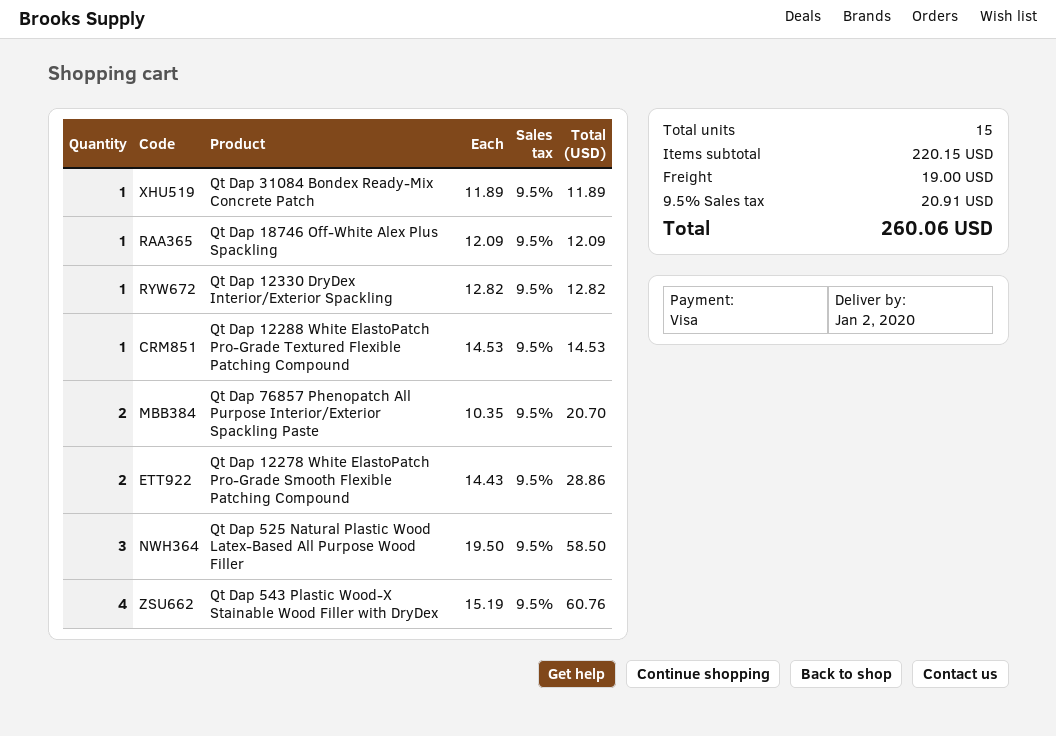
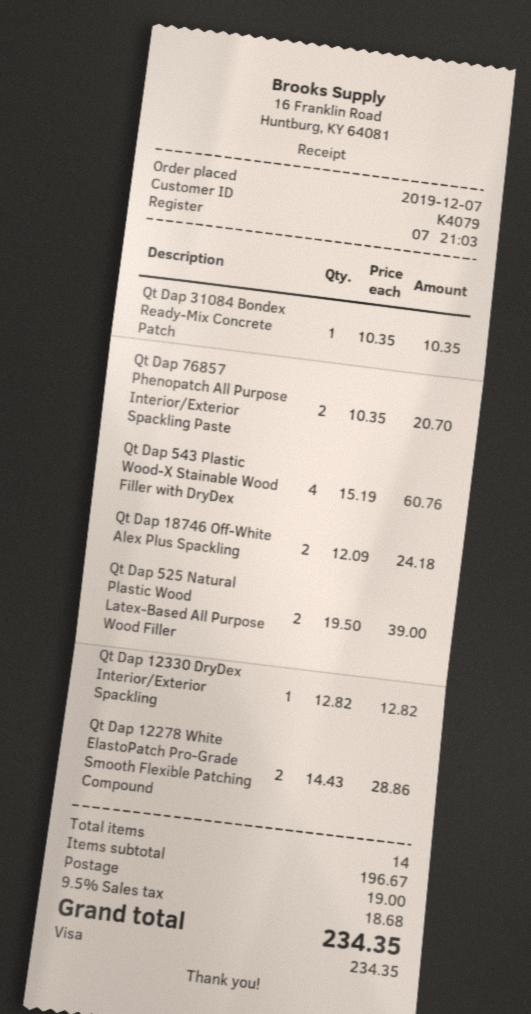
Qt Dap 31084 Bondex Ready‐Mix Concrete Patch: 1 x 11.89 = 11.89 -> 1 x 10.35 = 10.35
Qt Dap 18746 Off-White Alex Plus Spackling: 1 x 12.09 = 12.09 -> 2 x 12.09 = 24.18
Qt Dap 12288 White ElastoPatch Pro-Grade Textured Flexible Patching Compound: 1 x 14.53 = 14.53 -> none
Qt Dap 525 Natural Plastic Wood Latex‐Based All Purpose Wood Filler: 3 x 19.50 = 58.50 -> 2 x 19.50 = 39.00
total quantity: 15 -> 14
subtotal: 220.15 -> 196.67
tax: 9.5% = 20.91 -> 9.5% = 18.68
total: 260.06 -> 234.35

